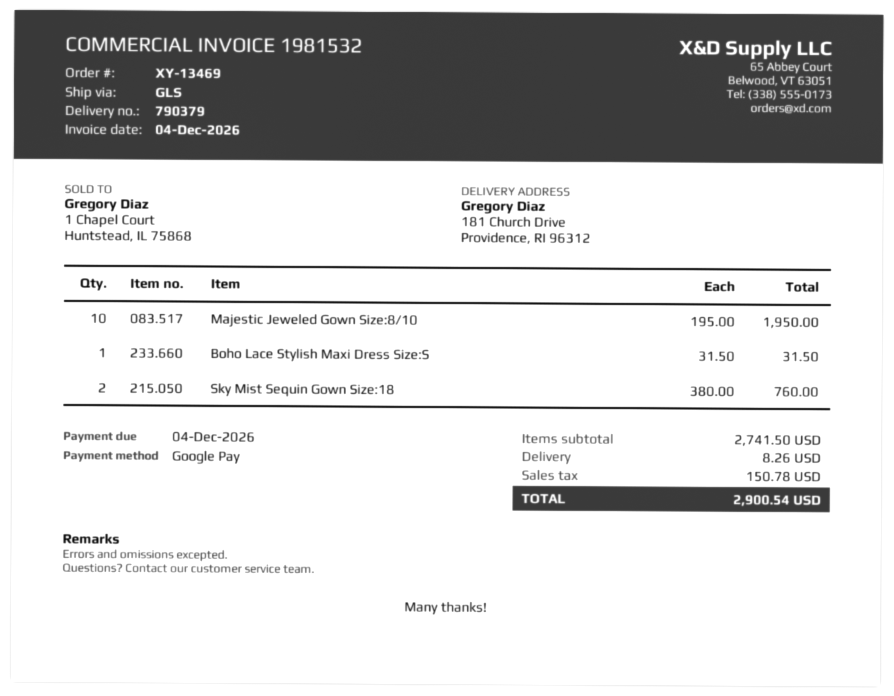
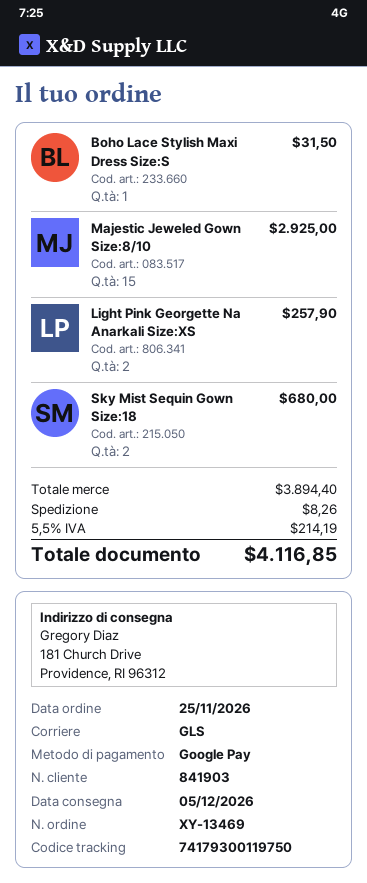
Majestic Jeweled Gown Size:8/10: 10 for 1950.00 -> 15 for 2925.00
Sky Mist Sequin Gown Size:18: 2 for 760.00 -> 2 for 680.00
Light Pink Georgette Na Anarkali Size:XS: none -> 2 for 257.90
subtotal: 2741.50 -> 3894.40
tax: 150.78 -> 214.19
total: 2900.54 -> 4116.85

